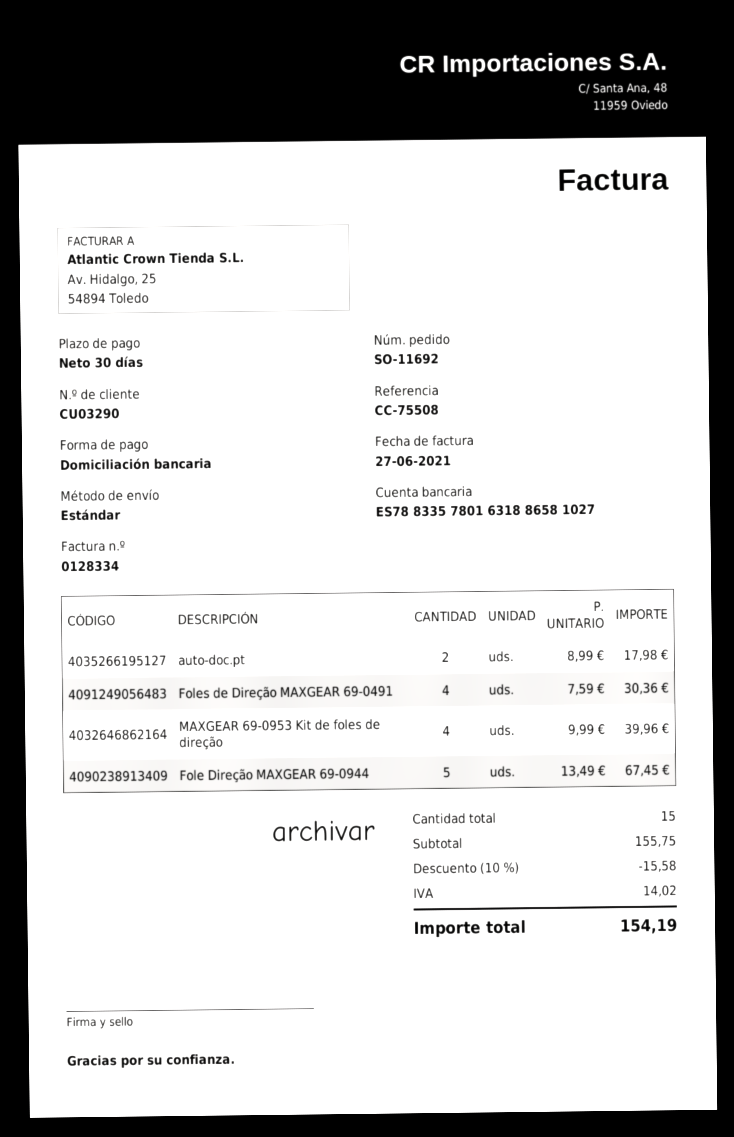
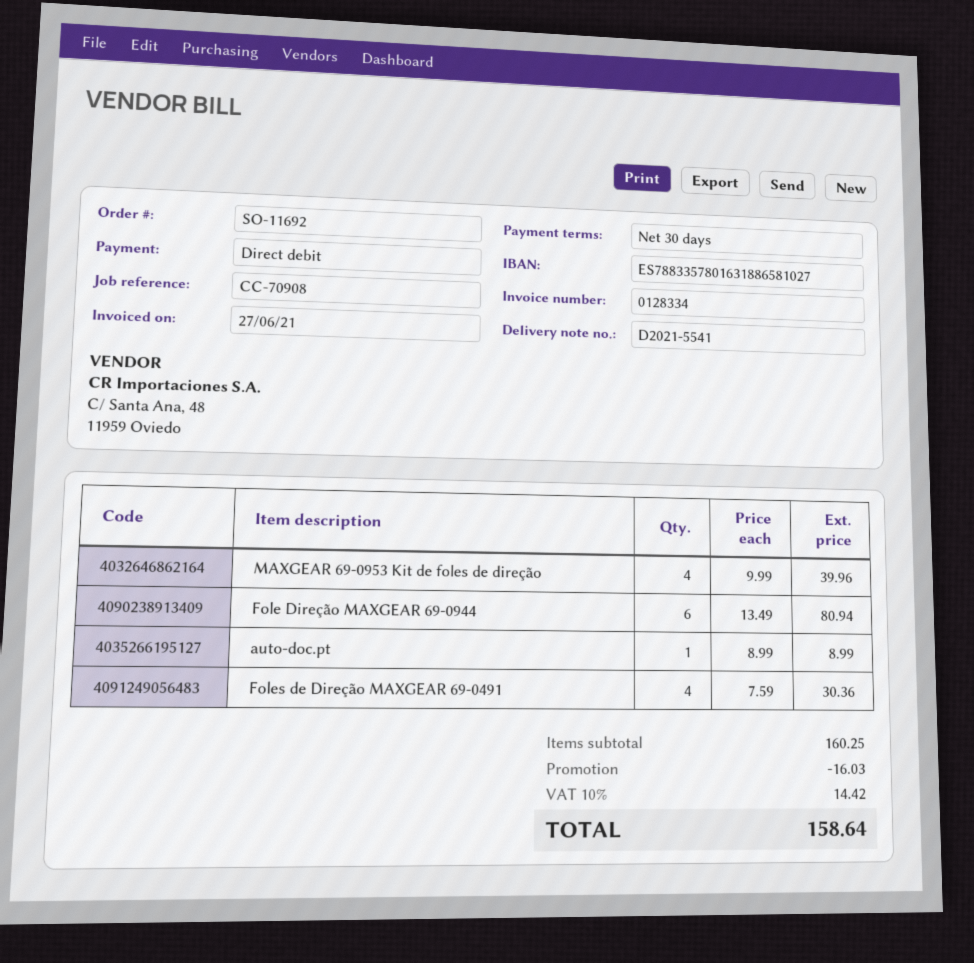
reference: CC-75508 -> CC-70908
auto-doc.pt: 2 x 8.99 = 17.98 -> 1 x 8.99 = 8.99
Fole Direção MAXGEAR 69-0944: 5 x 13.49 = 67.45 -> 6 x 13.49 = 80.94
subtotal: 155.75 -> 160.25
discount: 15.58 -> 16.03
tax: 14.02 -> 14.42
total: 154.19 -> 158.64

